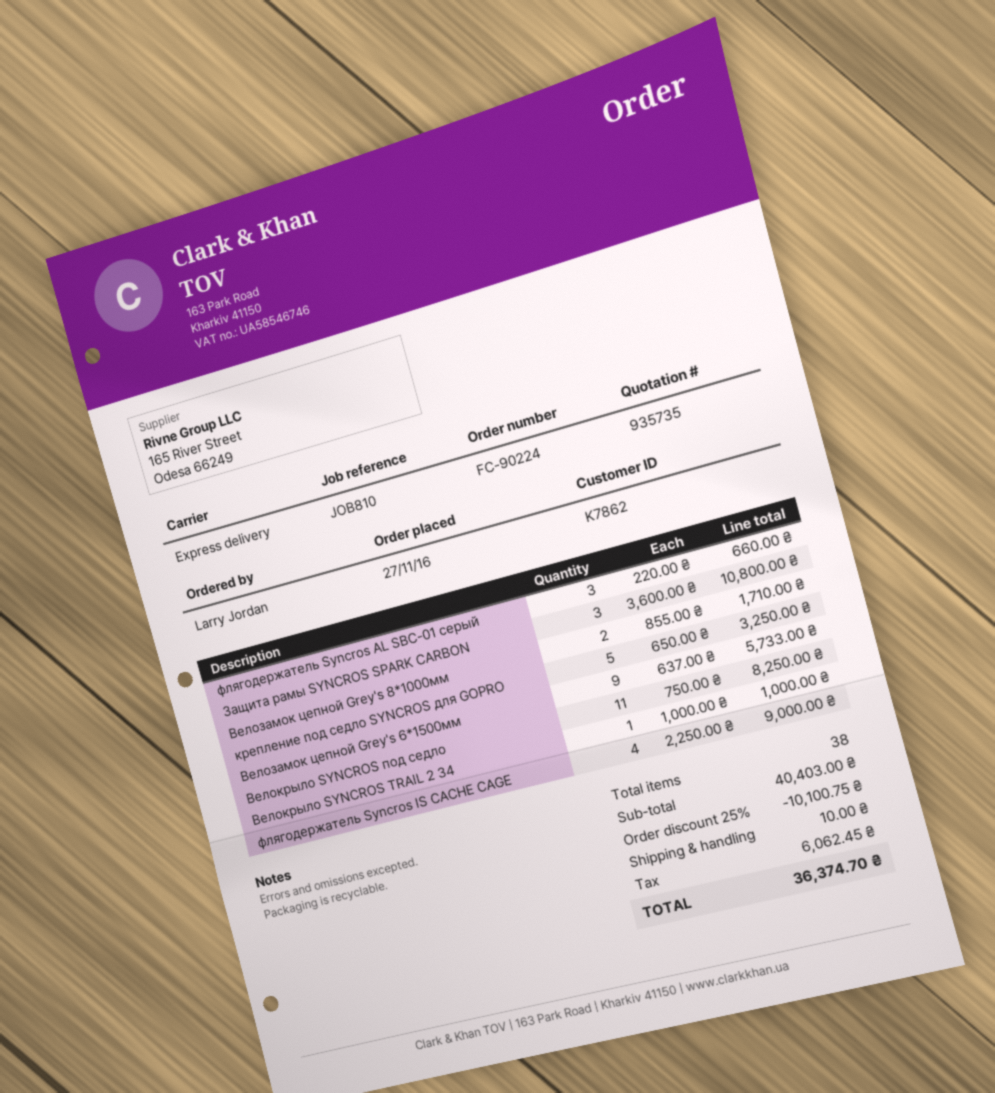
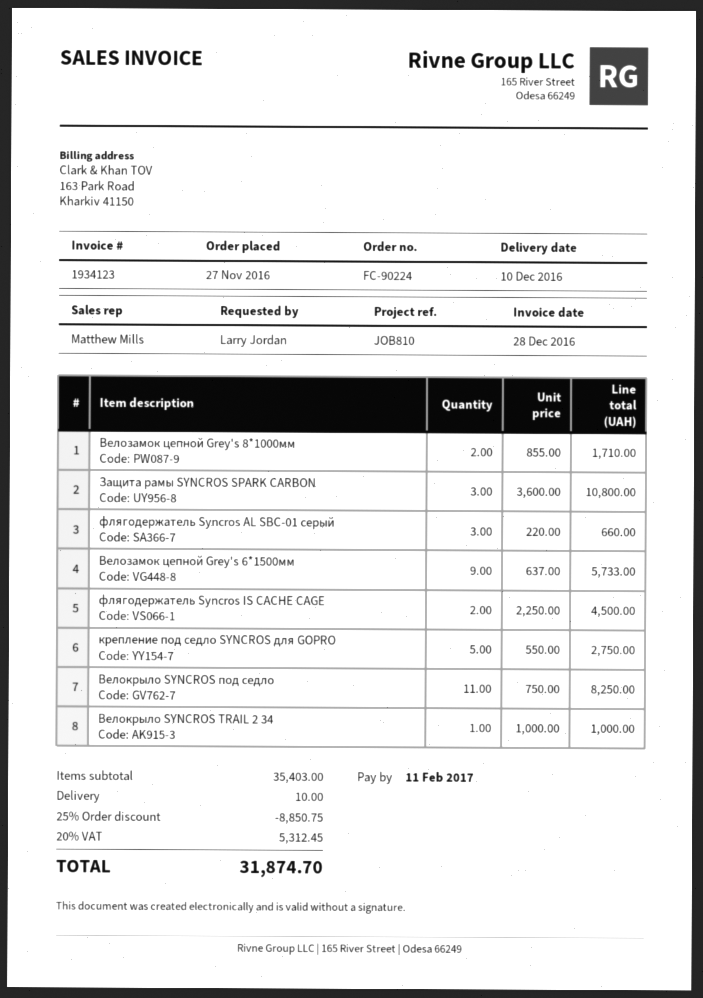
крепление под седло SYNCROS для GOPRO: 5 x 650.00 = 3250.00 -> 5 x 550.00 = 2750.00
флягодержатель Syncros IS CACHE CAGE: 4 x 2250.00 = 9000.00 -> 2 x 2250.00 = 4500.00
subtotal: 40403.00 -> 35403.00
discount: 25% = 10100.75 -> 25% = 8850.75
tax: 6062.45 -> 5312.45
total: 36374.70 -> 31874.70

